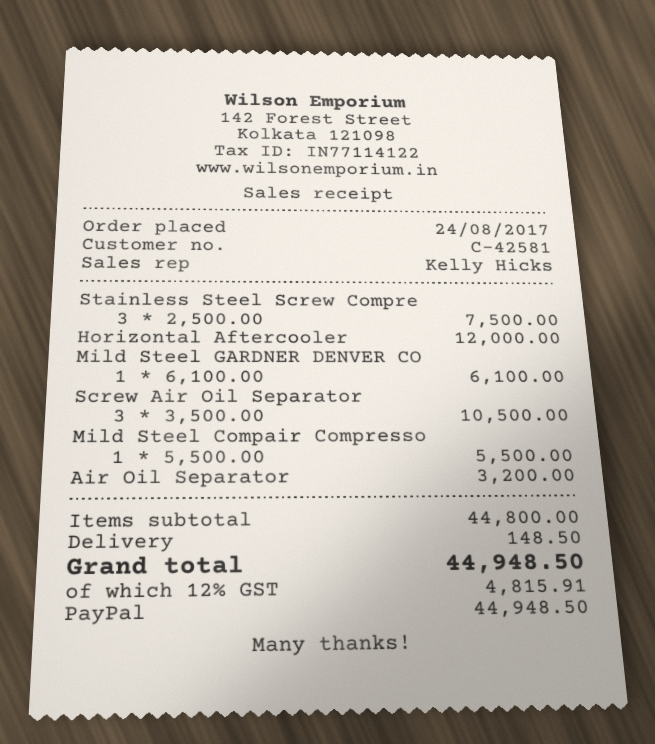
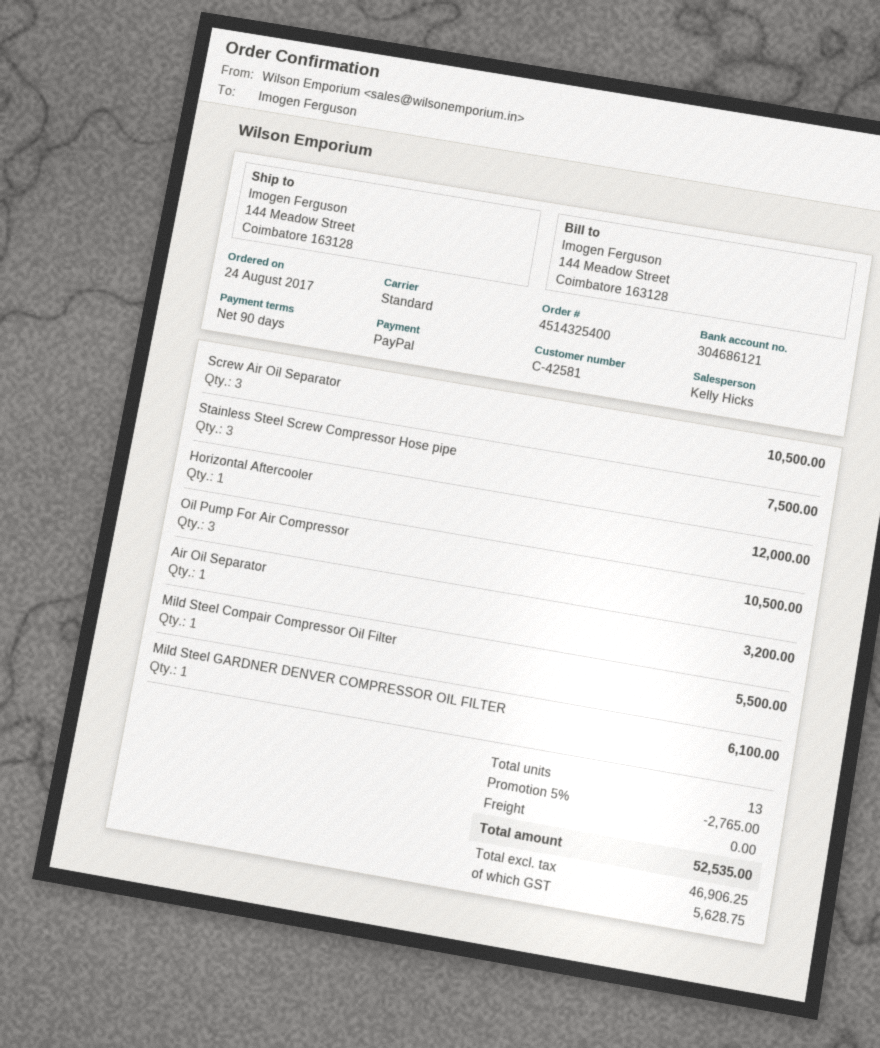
Oil Pump For Air Compressor: none -> 3 for 10500.00
discount: none -> 5% = 2765.00
shipping: 148.50 -> 0.00
tax: 4815.91 -> 5628.75
total: 44948.50 -> 52535.00

